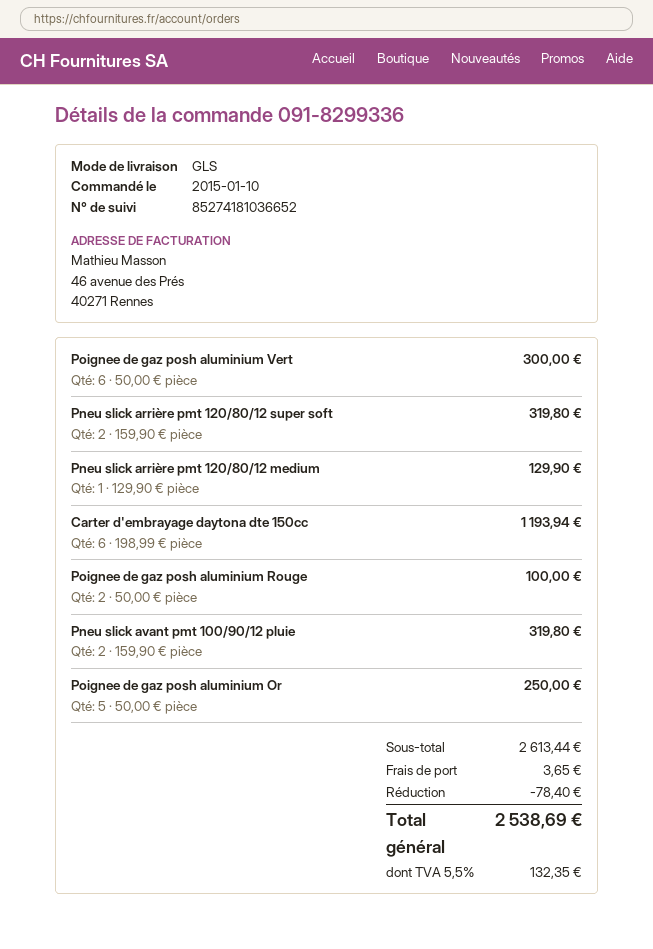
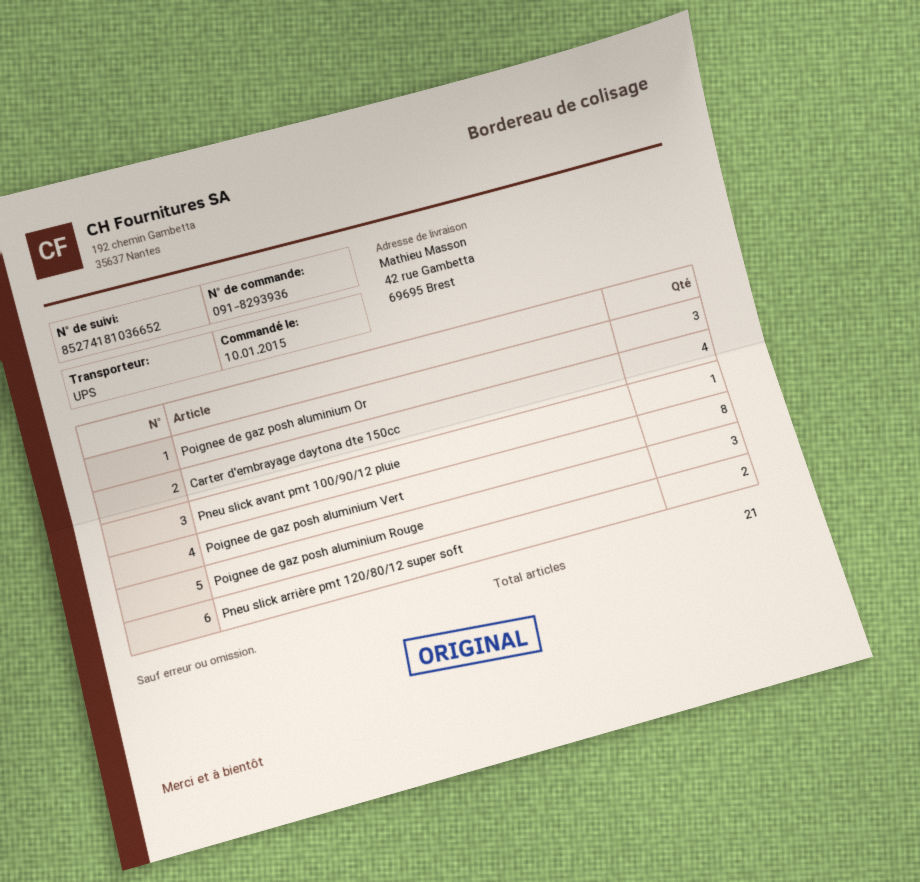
order number: 091-8299336 -> 091-8293936
shipping method: GLS -> UPS
Poignee de gaz posh aluminium Vert: 6 -> 8
Pneu slick arrière pmt 120/80/12 medium: 1 -> none
Carter d'embrayage daytona dte 150cc: 6 -> 4
Poignee de gaz posh aluminium Rouge: 2 -> 3
Pneu slick avant pmt 100/90/12 pluie: 2 -> 1
Poignee de gaz posh aluminium Or: 5 -> 3

